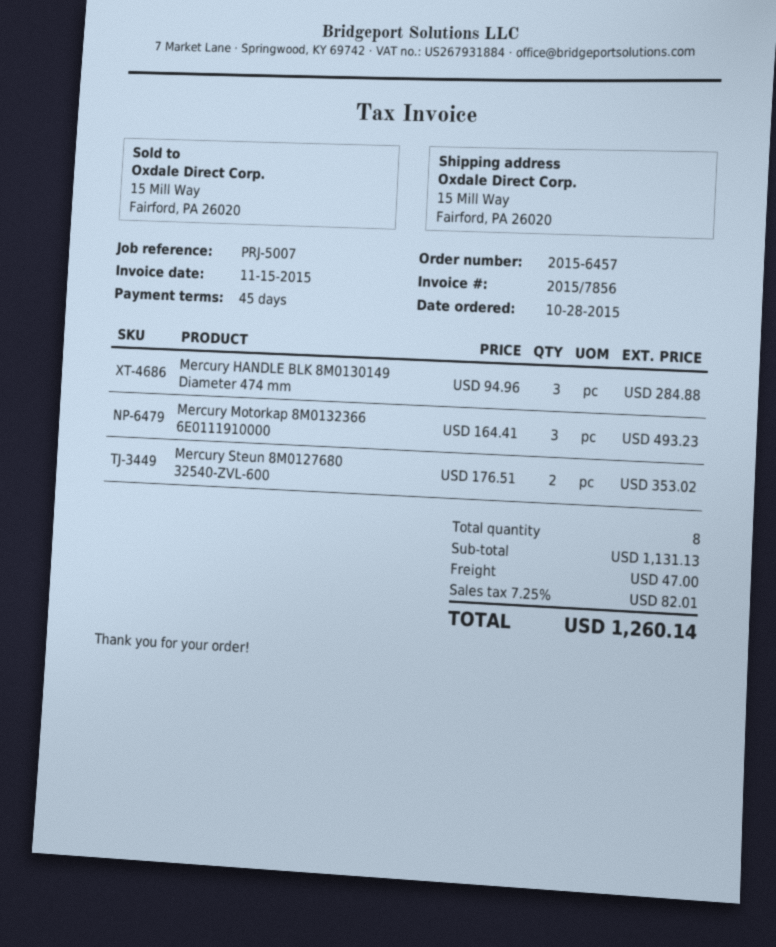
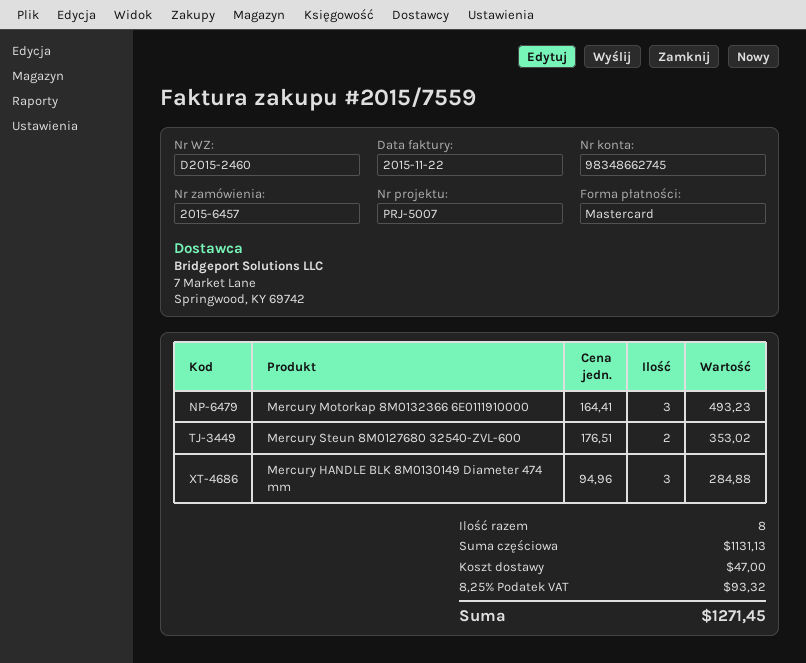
invoice number: 2015/7856 -> 2015/7559
invoice date: 2015-11-15 -> 2015-11-22
tax: 7.25% = 82.01 -> 8.25% = 93.32
total: 1260.14 -> 1271.45

